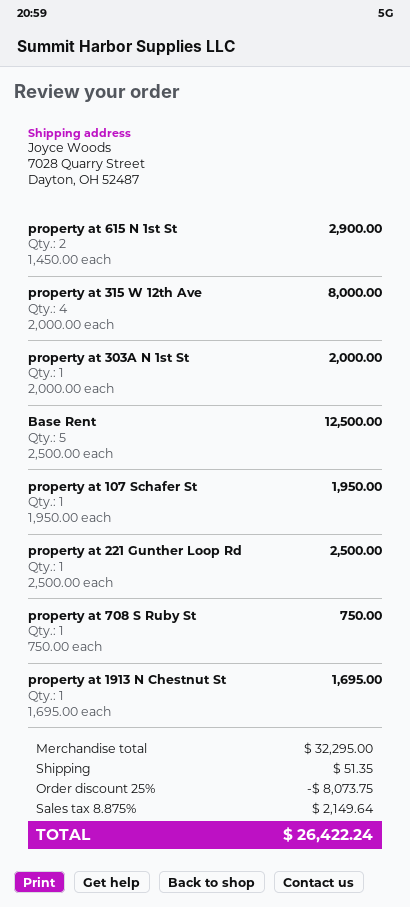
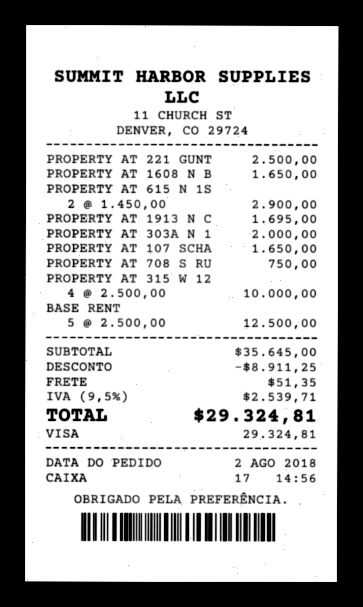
property at 315 W 12th Ave: 4 x 2000.00 = 8000.00 -> 4 x 2500.00 = 10000.00
property at 107 Schafer St: 1 x 1950.00 = 1950.00 -> 1 x 1650.00 = 1650.00
PROPERTY AT 1608 N B: none -> 1 x 1650.00 = 1650.00
subtotal: 32295.00 -> 35645.00
discount: 8073.75 -> 8911.25
tax: 8.875% = 2149.64 -> 9.5% = 2539.71
total: 26422.24 -> 29324.81

